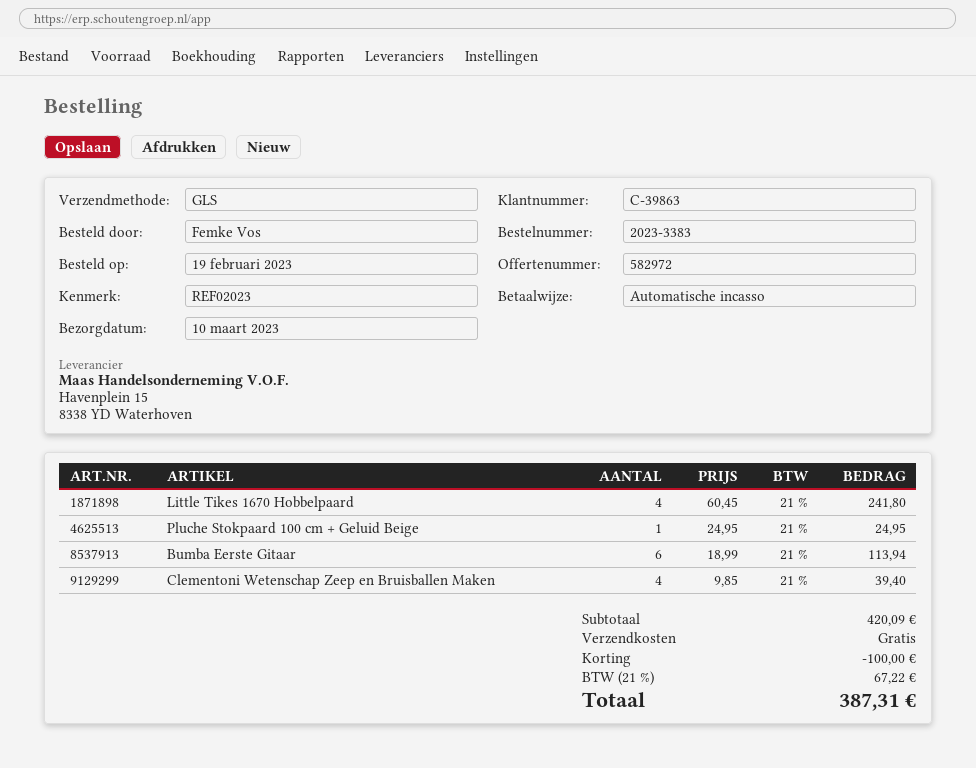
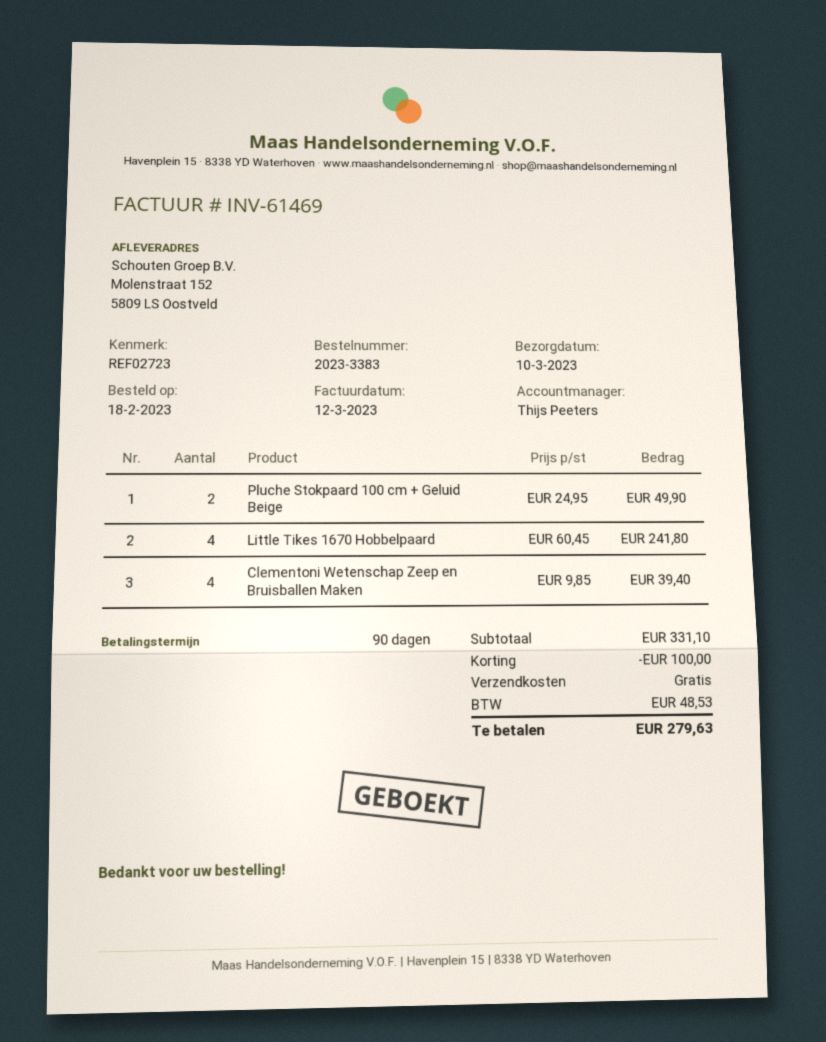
order date: 2023-02-19 -> 2023-02-18
reference: REF02023 -> REF02723
Pluche Stokpaard 100 cm + Geluid Beige: 1 x 24.95 = 24.95 -> 2 x 24.95 = 49.90
Bumba Eerste Gitaar: 6 x 18.99 = 113.94 -> none
subtotal: 420.09 -> 331.10
tax: 67.22 -> 48.53
total: 387.31 -> 279.63

